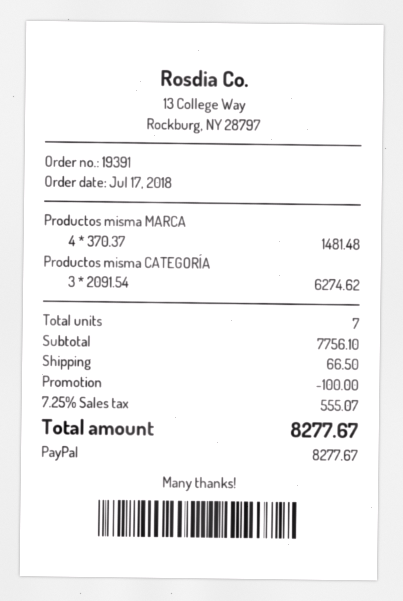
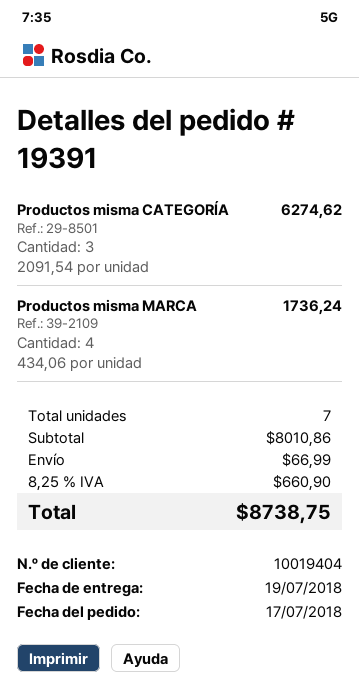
Productos misma MARCA: 4 x 370.37 = 1481.48 -> 4 x 434.06 = 1736.24
subtotal: 7756.10 -> 8010.86
discount: 100.00 -> none
shipping: 66.50 -> 66.99
tax: 7.25% = 555.07 -> 8.25% = 660.90
total: 8277.67 -> 8738.75

